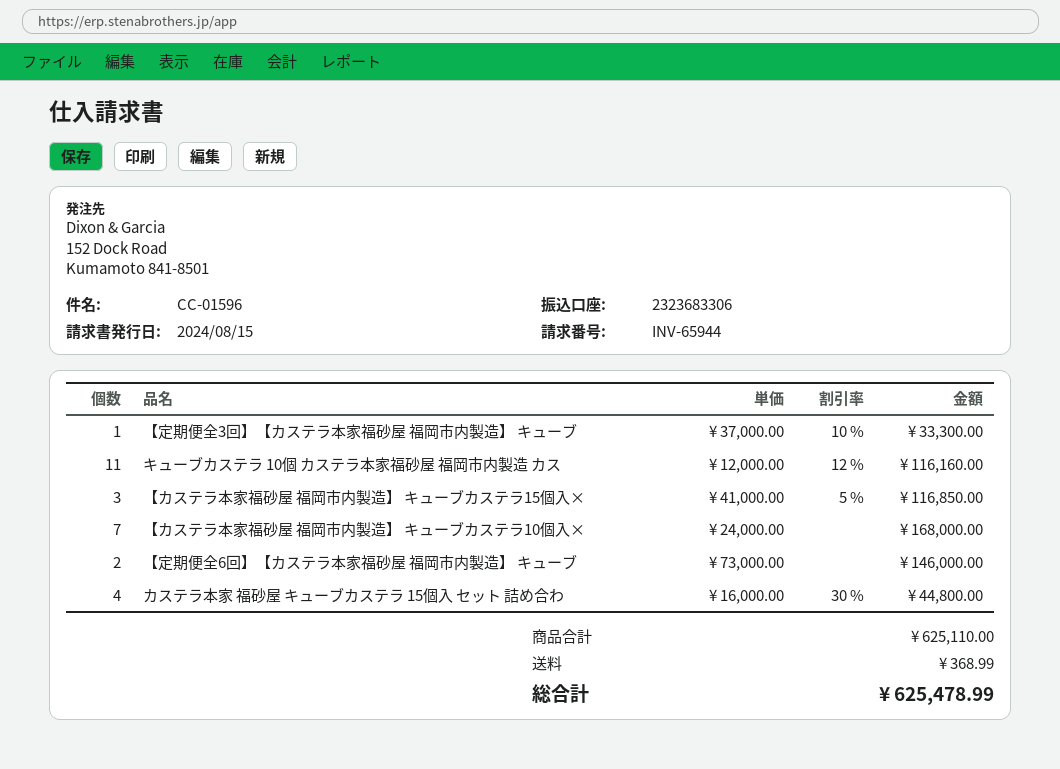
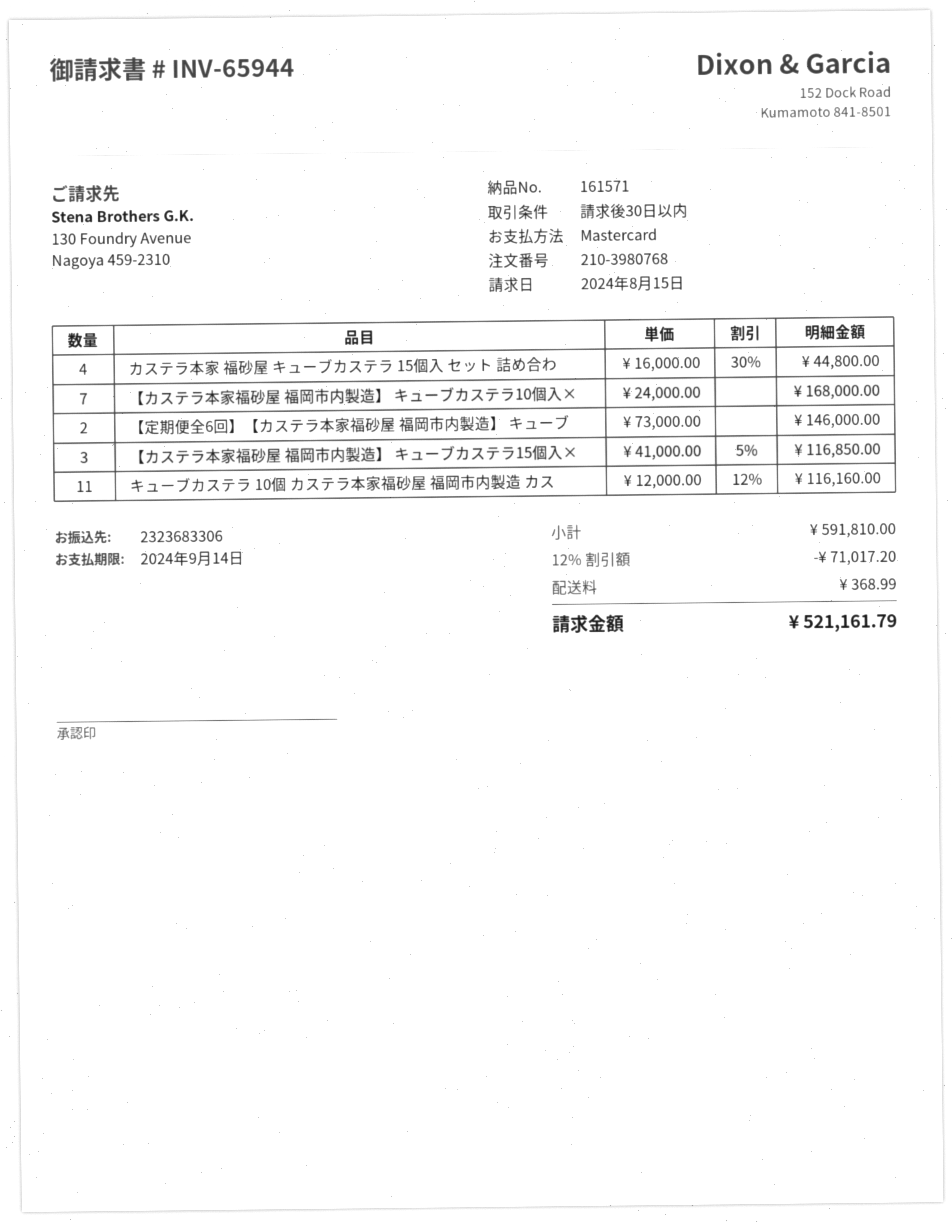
【定期便全3回】【カステラ本家福砂屋 福岡市内製造】 キューブ: 1 x 37000.00 - 10% = 33300.00 -> none
subtotal: 625110.00 -> 591810.00
discount: none -> 12% = 71017.20
total: 625478.99 -> 521161.79

